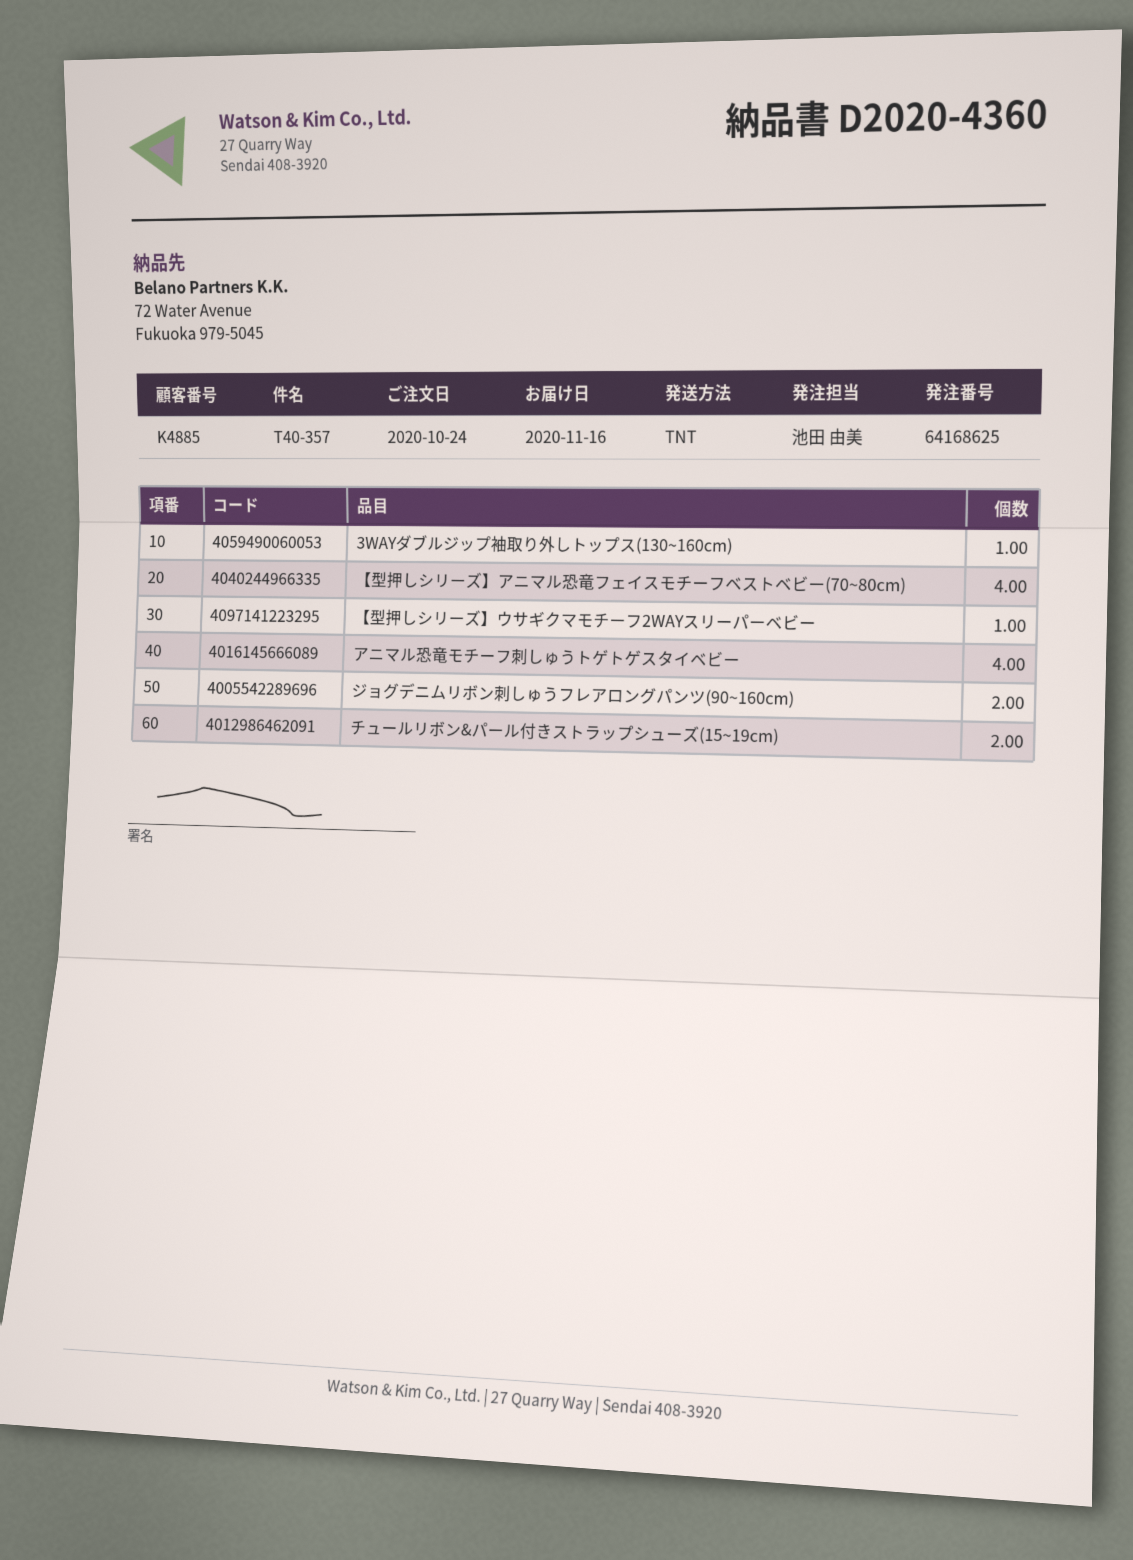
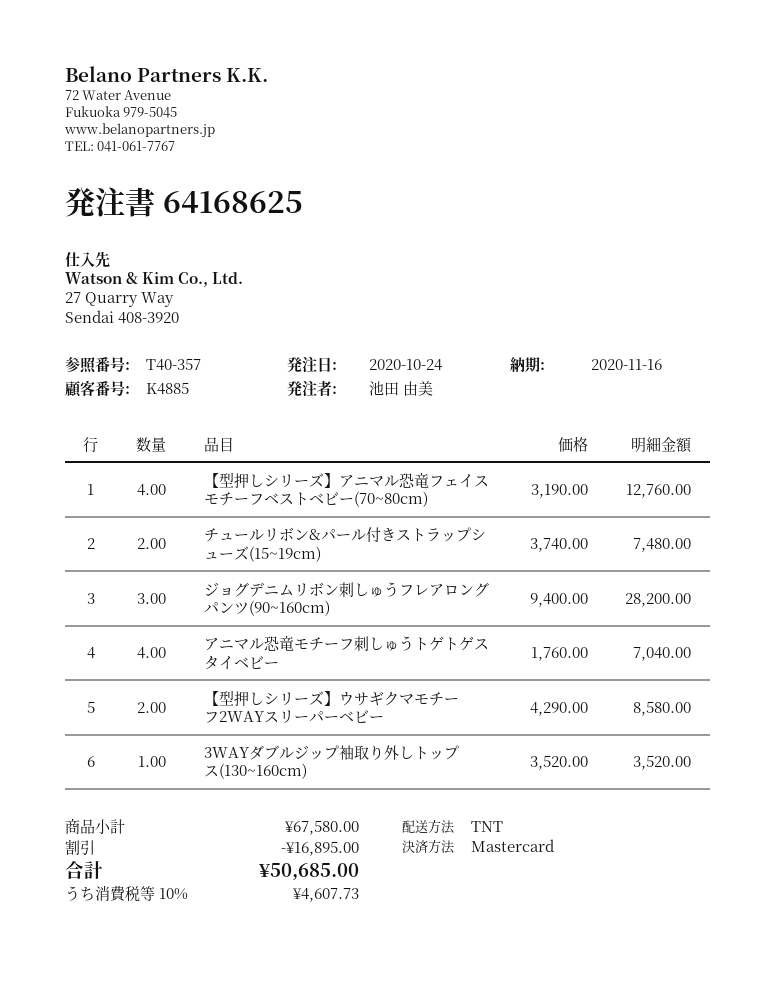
【型押しシリーズ】ウサギクマモチーフ2WAYスリーパーベビー: 1 -> 2
ジョグデニムリボン刺しゅうフレアロングパンツ(90~160cm): 2 -> 3

